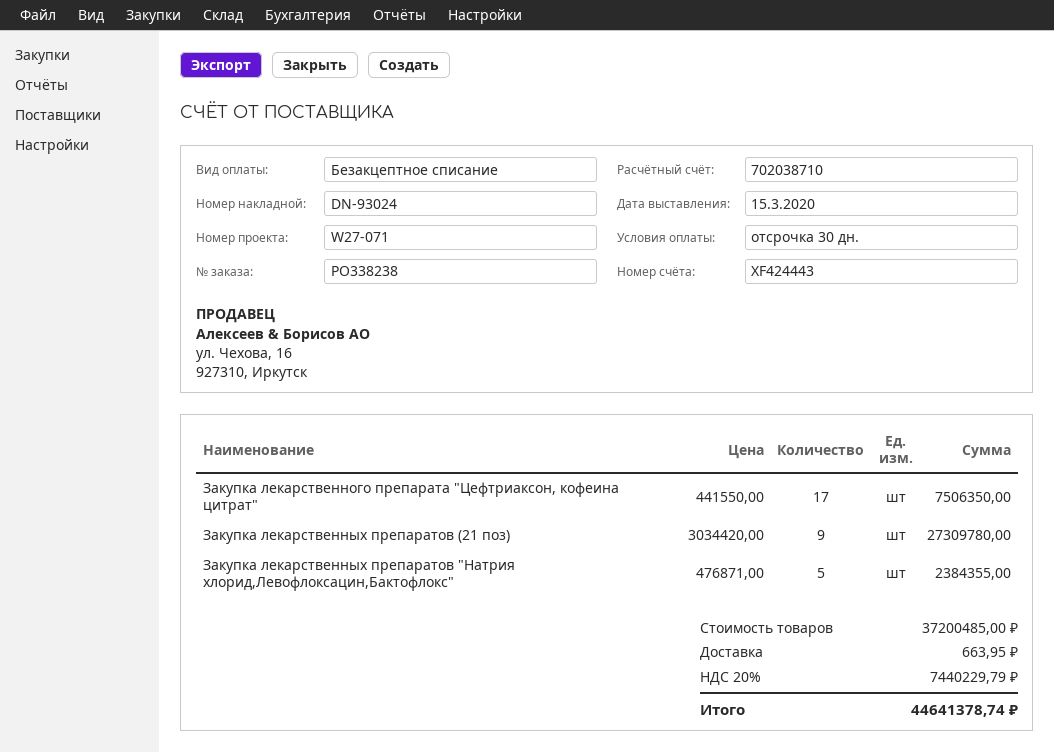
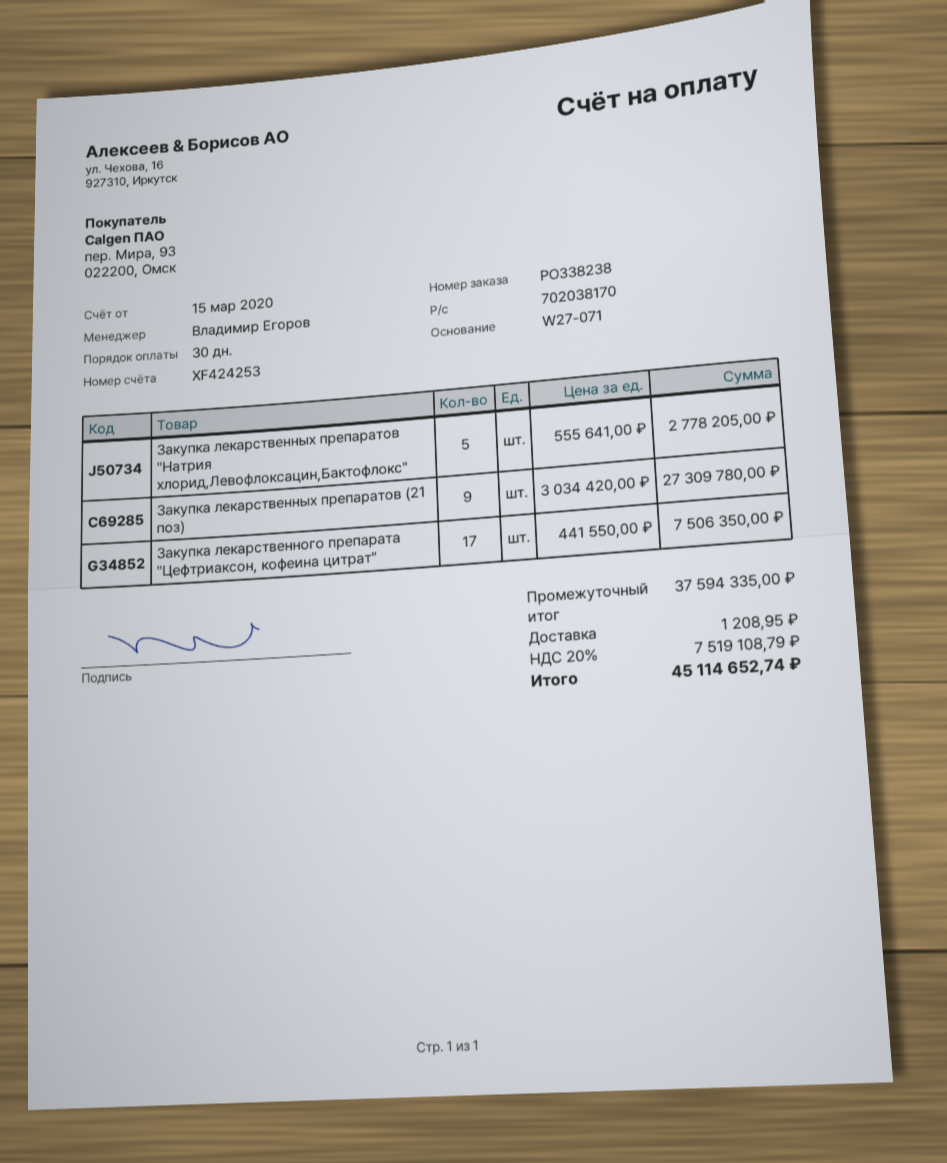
invoice number: XF424443 -> XF424253
bank account: 702038710 -> 702038170
Закупка лекарственных препаратов "Натрия хлорид,Левофлоксацин,Бактофлокс": 5 x 476871.00 = 2384355.00 -> 5 x 555641.00 = 2778205.00
subtotal: 37200485.00 -> 37594335.00
shipping: 663.95 -> 1208.95
tax: 20% = 7440229.79 -> 20% = 7519108.79
total: 44641378.74 -> 45114652.74

